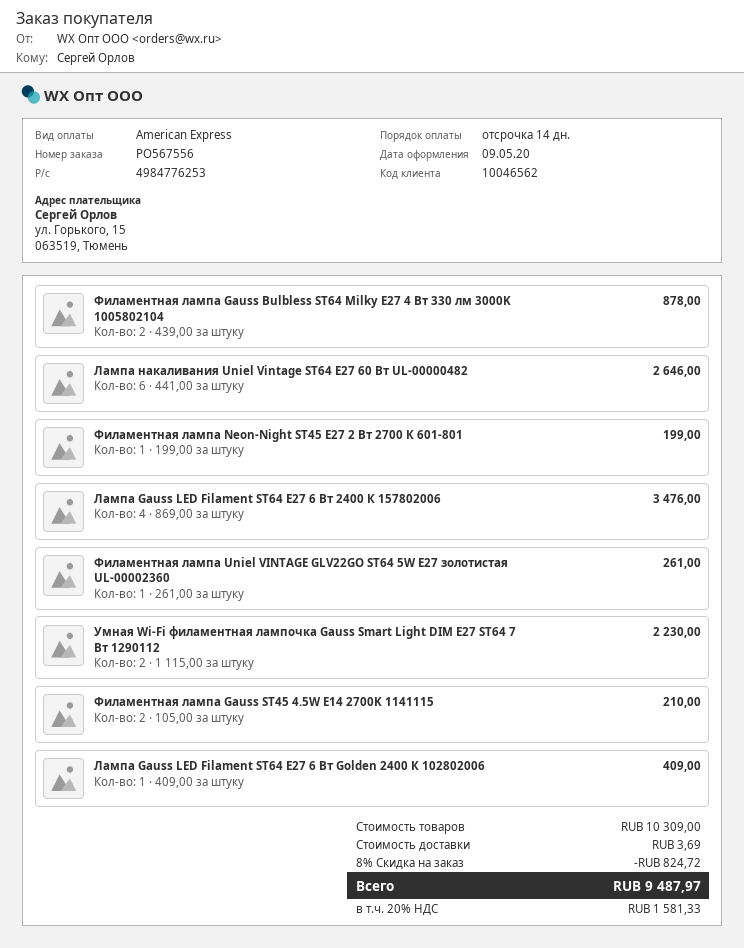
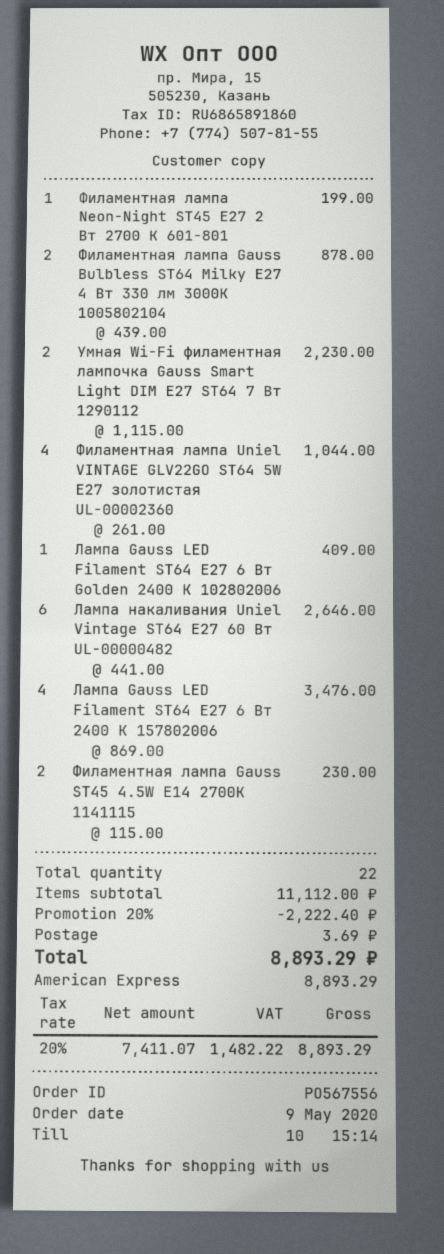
Филаментная лампа Uniel VINTAGE GLV22GO ST64 5W E27 золотистая UL-00002360: 1 x 261.00 = 261.00 -> 4 x 261.00 = 1044.00
Филаментная лампа Gauss ST45 4.5W E14 2700K 1141115: 2 x 105.00 = 210.00 -> 2 x 115.00 = 230.00
subtotal: 10309.00 -> 11112.00
discount: 8% = 824.72 -> 20% = 2222.40
tax: 20% = 1581.33 -> 20% = 1482.22
total: 9487.97 -> 8893.29

